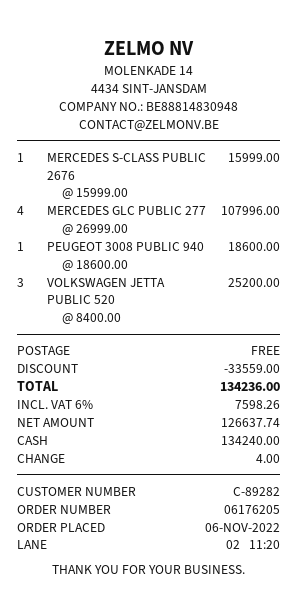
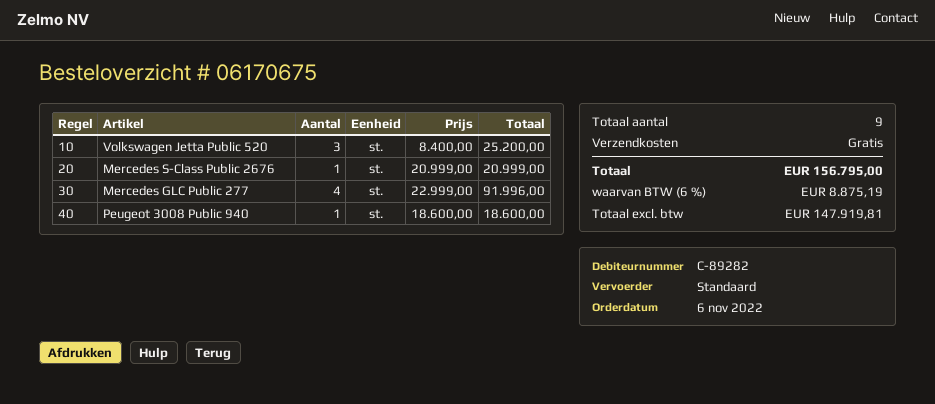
order number: 06176205 -> 06170675
MERCEDES S-CLASS PUBLIC 2676: 1 x 15999.00 = 15999.00 -> 1 x 20999.00 = 20999.00
MERCEDES GLC PUBLIC 277: 4 x 26999.00 = 107996.00 -> 4 x 22999.00 = 91996.00
discount: 33559.00 -> none
net: 126637.74 -> 147919.81
tax: 6% = 7598.26 -> 6% = 8875.19
total: 134236.00 -> 156795.00

